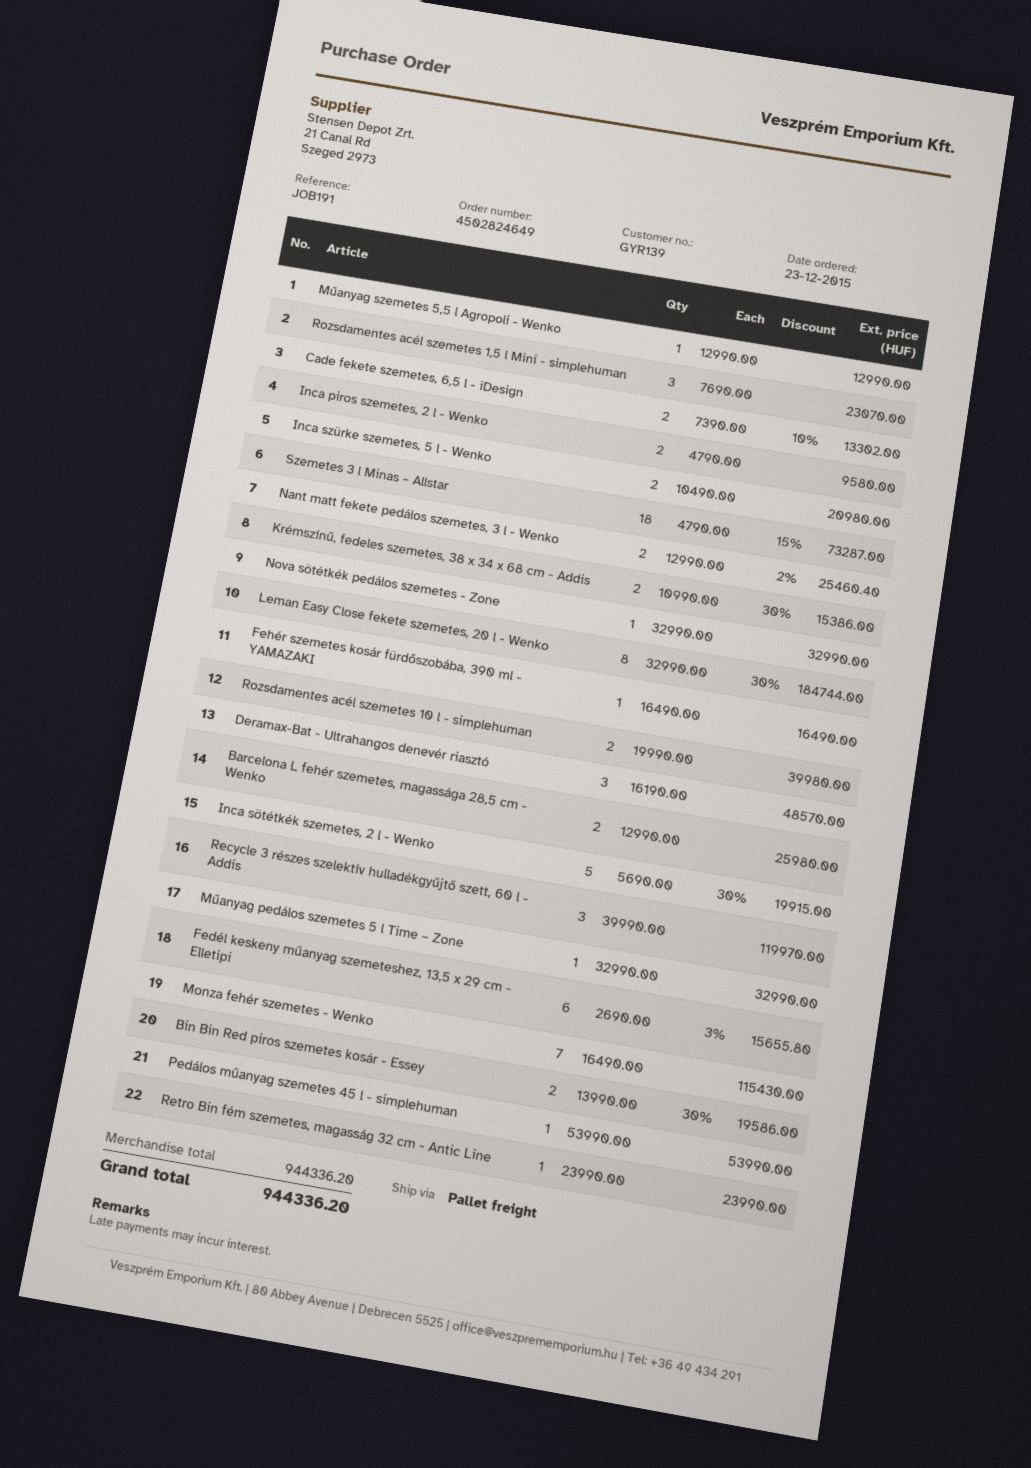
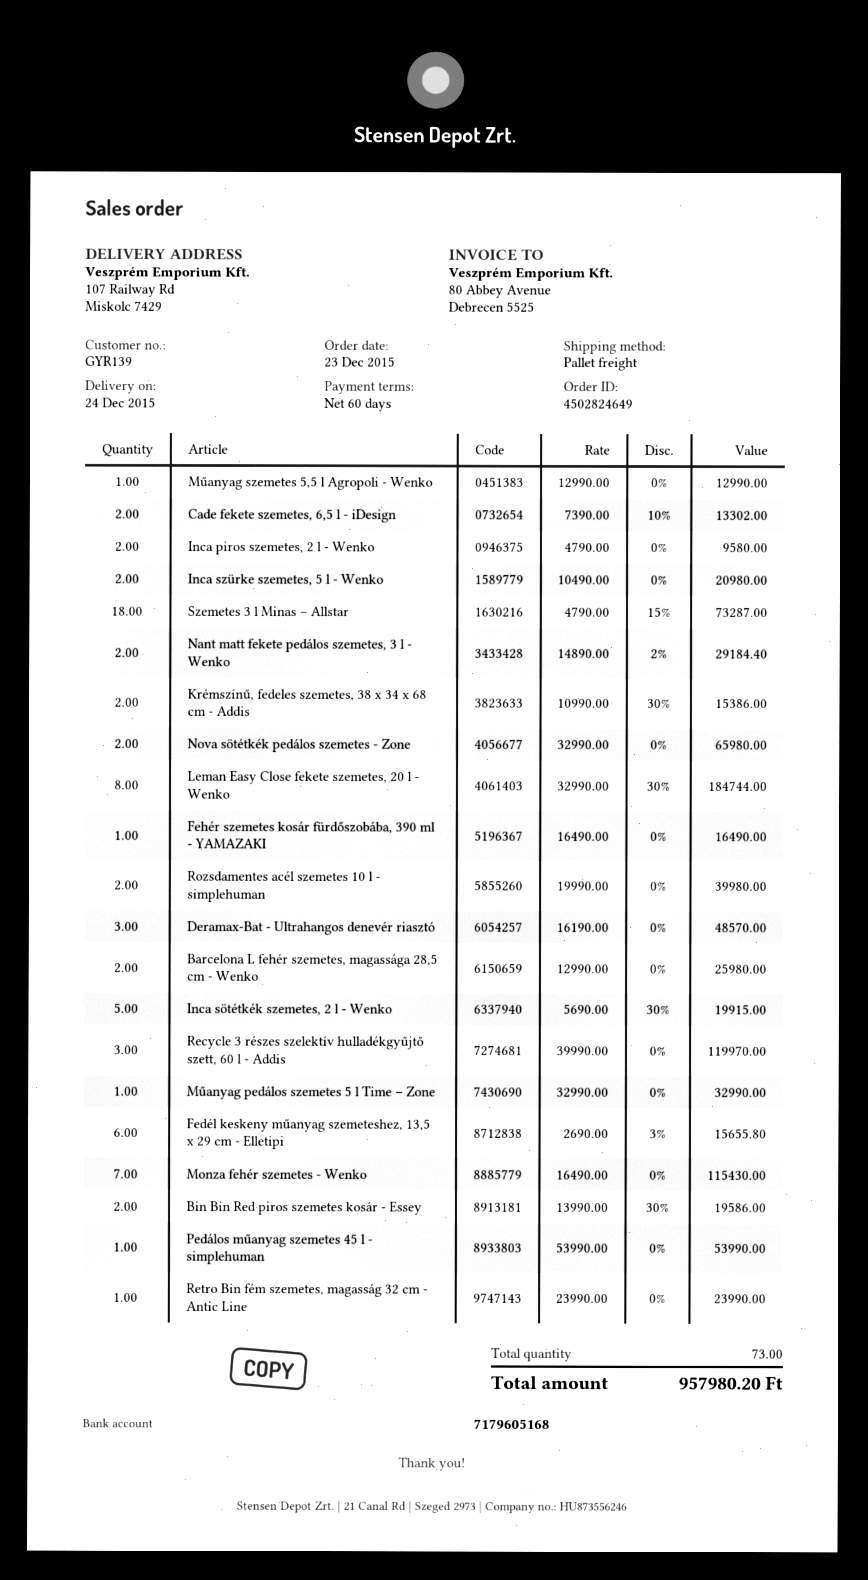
Rozsdamentes acél szemetes 1,5 l Mini - simplehuman: 3 x 7690.00 = 23070.00 -> none
Nant matt fekete pedálos szemetes, 3 l - Wenko: 2 x 12990.00 - 2% = 25460.40 -> 2 x 14890.00 - 2% = 29184.40
Nova sötétkék pedálos szemetes - Zone: 1 x 32990.00 = 32990.00 -> 2 x 32990.00 = 65980.00
total: 944336.20 -> 957980.20

